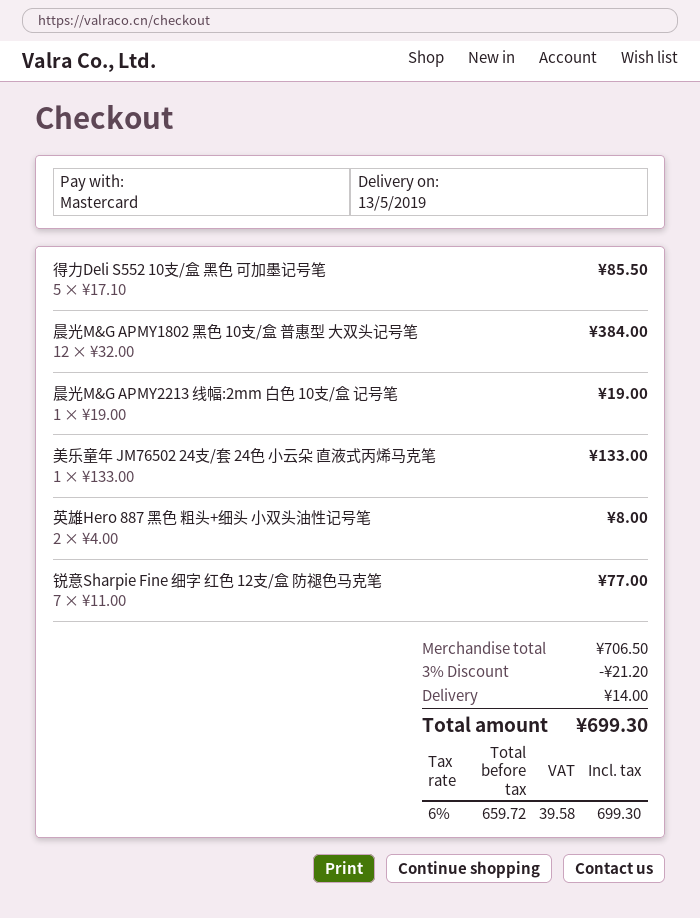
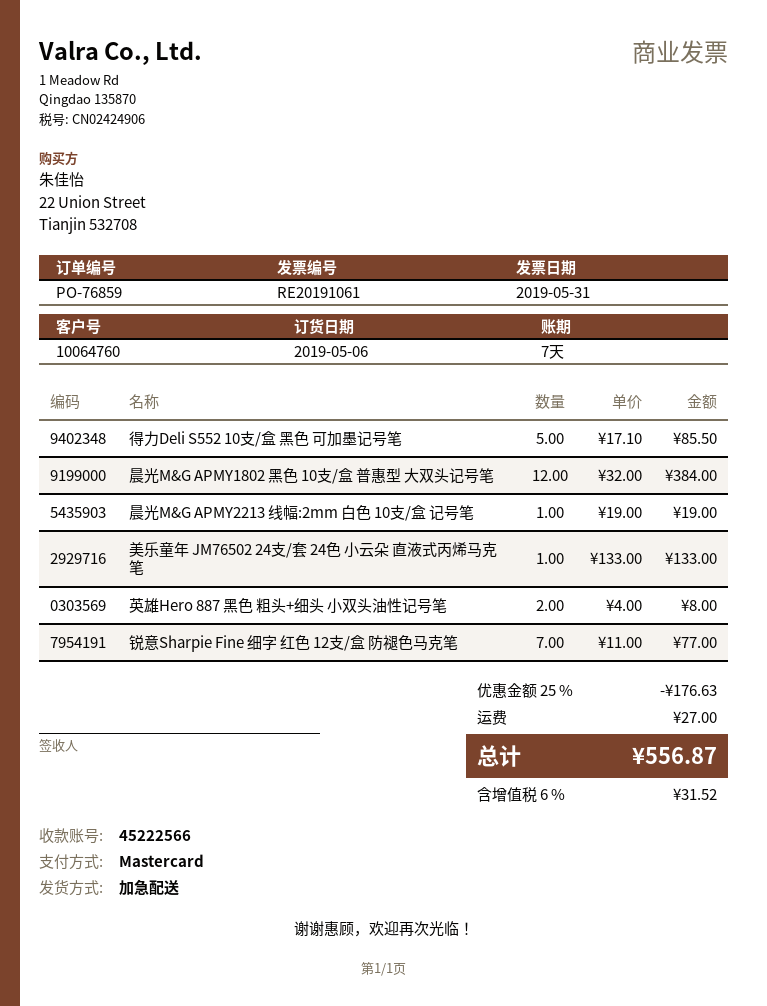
discount: 3% = 21.20 -> 25% = 176.63
shipping: 14.00 -> 27.00
tax: 6% = 39.58 -> 6% = 31.52
total: 699.30 -> 556.87

